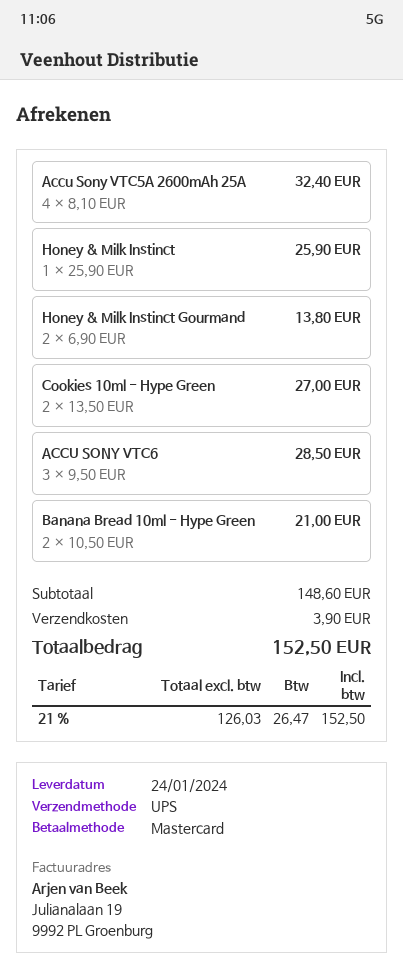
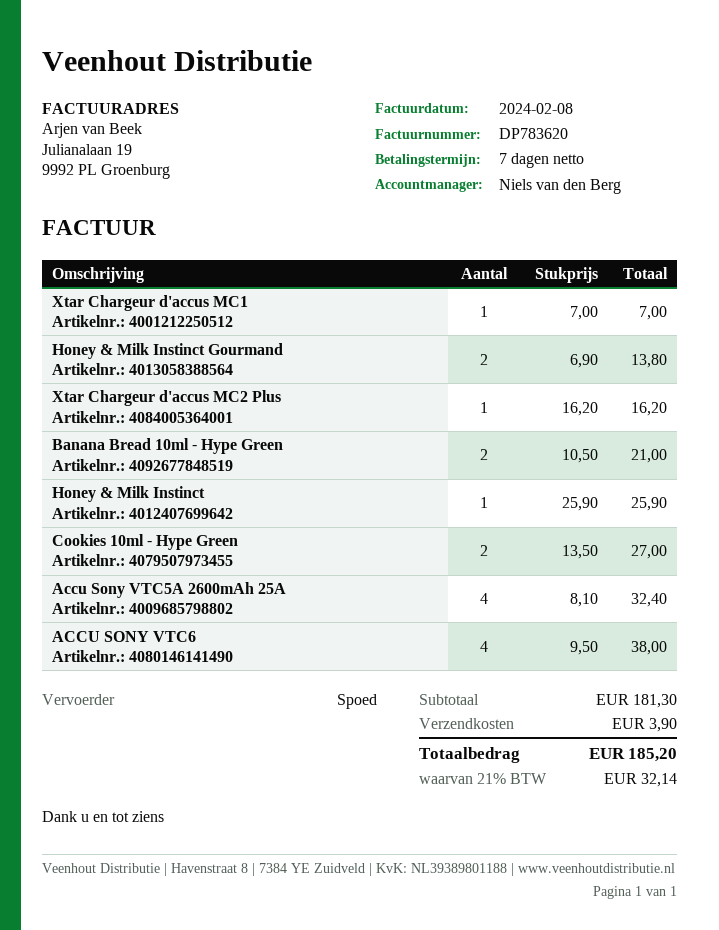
shipping method: UPS -> express
ACCU SONY VTC6: 3 x 9.50 = 28.50 -> 4 x 9.50 = 38.00
Xtar Chargeur d'accus MC1: none -> 1 x 7.00 = 7.00
Xtar Chargeur d'accus MC2 Plus: none -> 1 x 16.20 = 16.20
subtotal: 148.60 -> 181.30
tax: 21% = 26.47 -> 21% = 32.14
total: 152.50 -> 185.20

